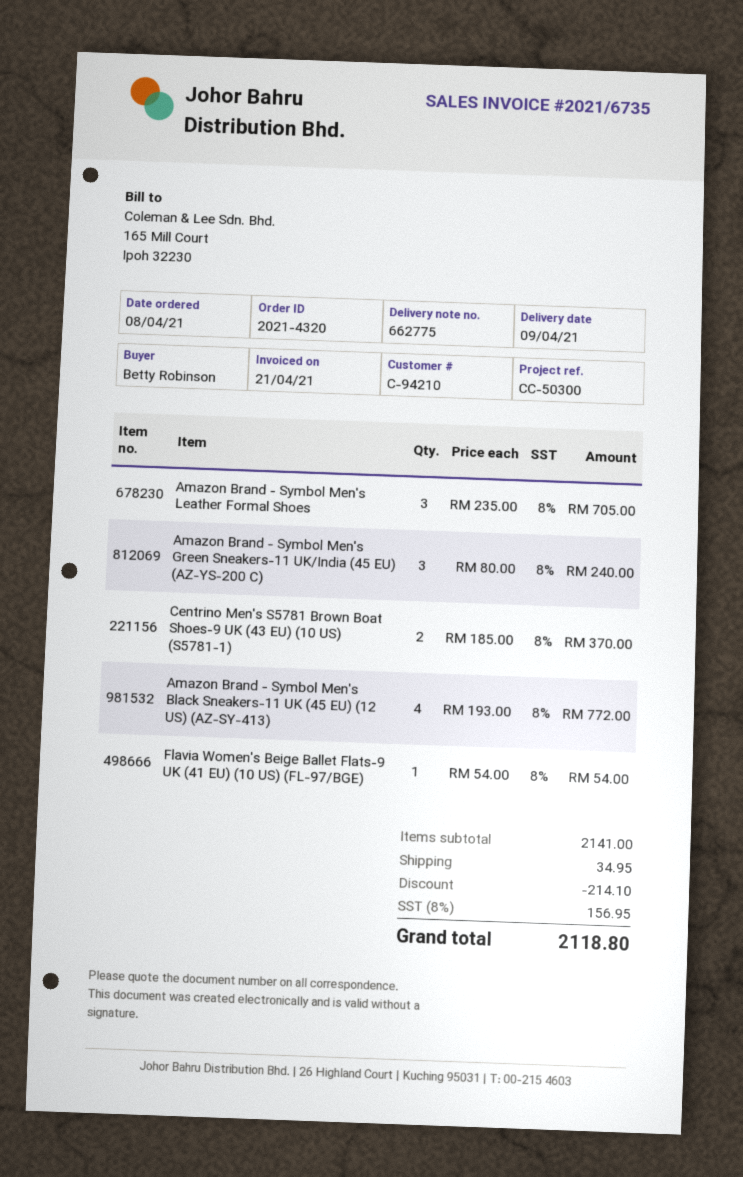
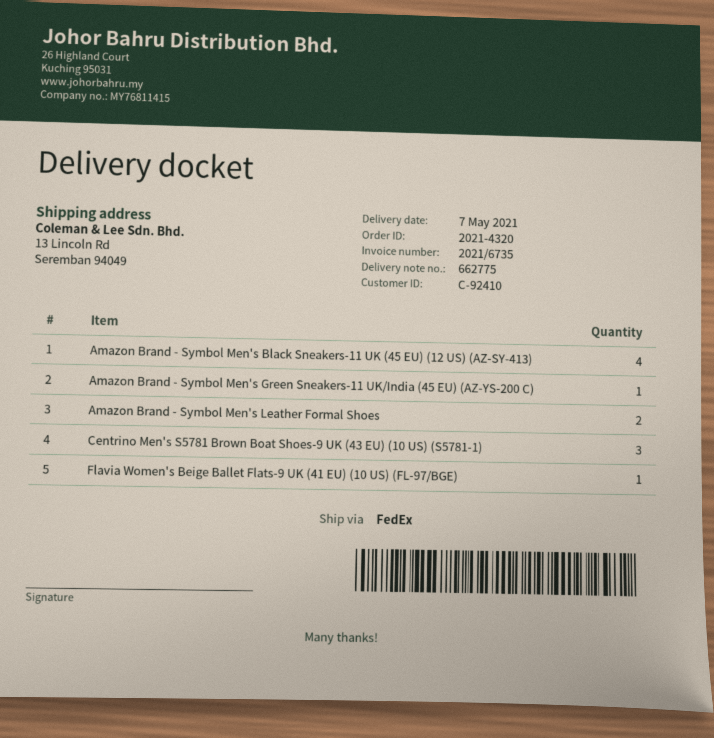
delivery date: 2021-04-09 -> 2021-05-07
customer number: C-94210 -> C-92410
Amazon Brand - Symbol Men's Leather Formal Shoes: 3 -> 2
Amazon Brand - Symbol Men's Green Sneakers-11 UK/India (45 EU) (AZ-YS-200 C): 3 -> 1
Centrino Men's S5781 Brown Boat Shoes-9 UK (43 EU) (10 US) (S5781-1): 2 -> 3

